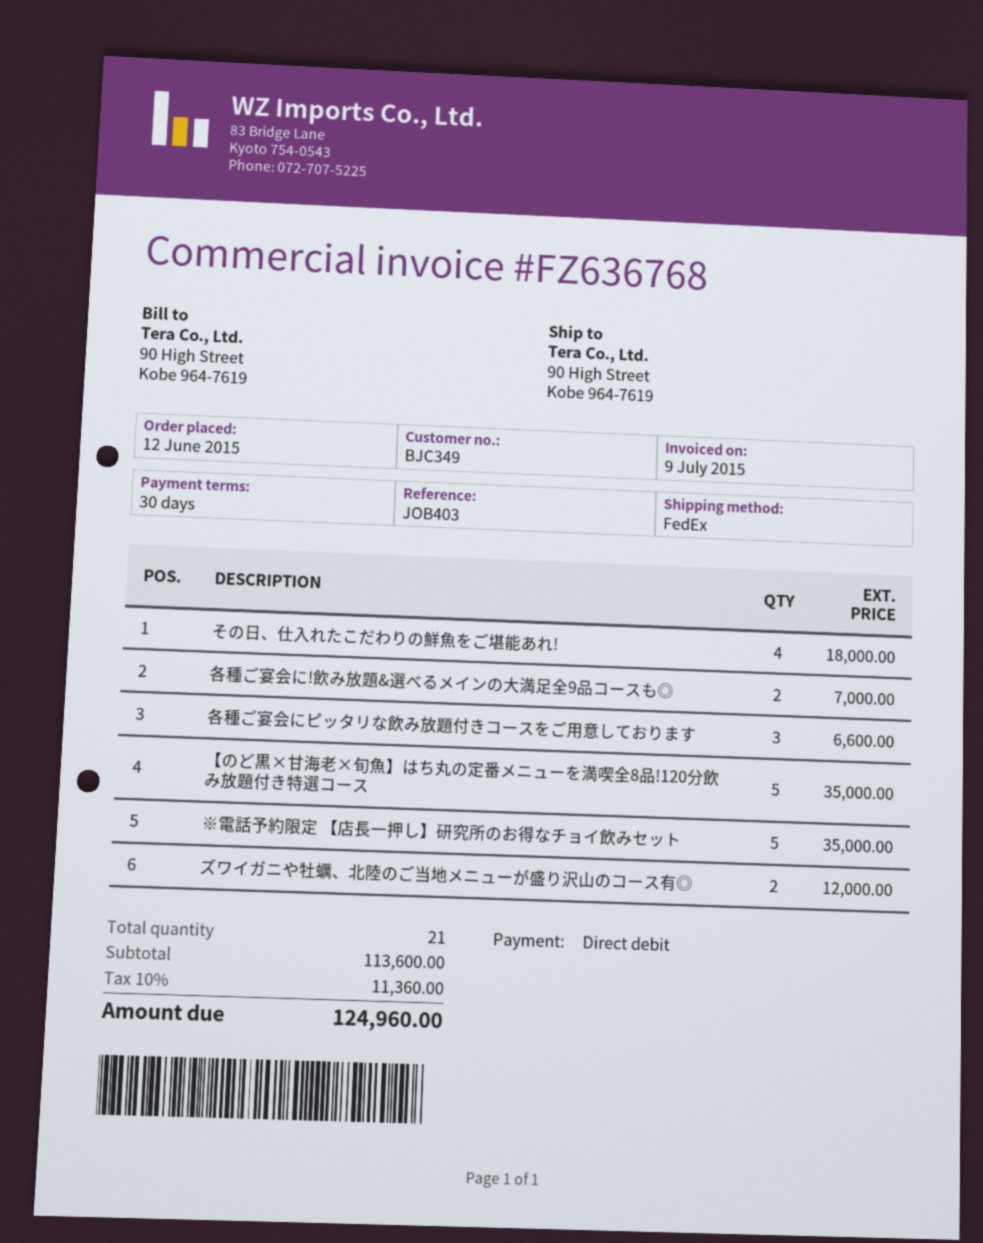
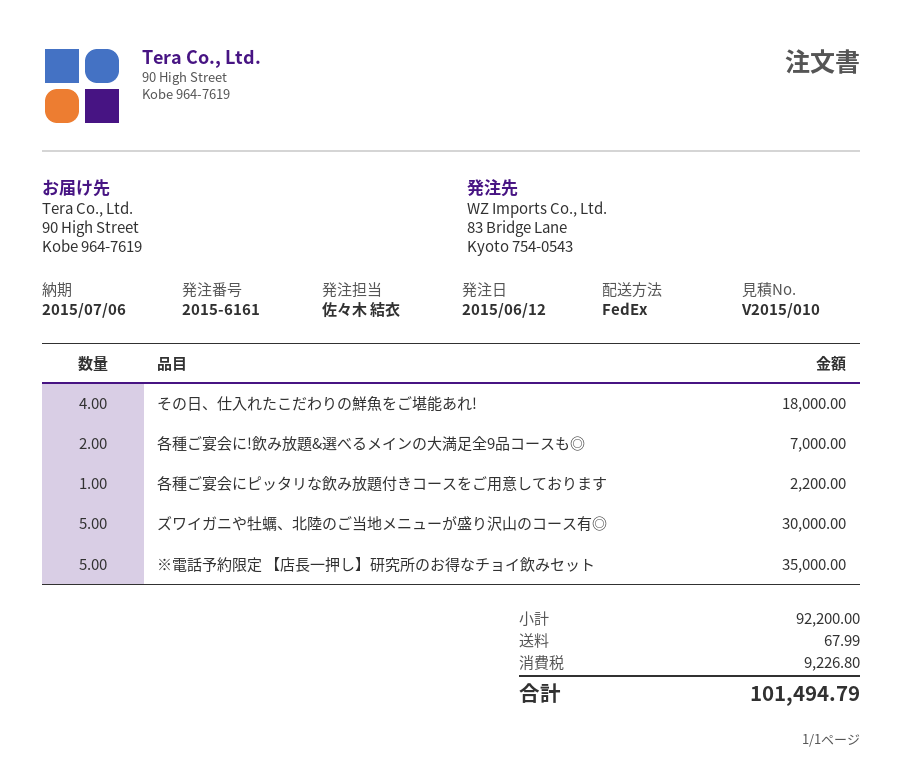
各種ご宴会にピッタリな飲み放題付きコースをご用意しております: 3 for 6600.00 -> 1 for 2200.00
【のど黒×甘海老×旬魚】はち丸の定番メニューを満喫全8品!120分飲み放題付き特選コース: 5 for 35000.00 -> none
ズワイガニや牡蠣、北陸のご当地メニューが盛り沢山のコース有◎: 2 for 12000.00 -> 5 for 30000.00
subtotal: 113600.00 -> 92200.00
shipping: none -> 67.99
tax: 11360.00 -> 9226.80
total: 124960.00 -> 101494.79

